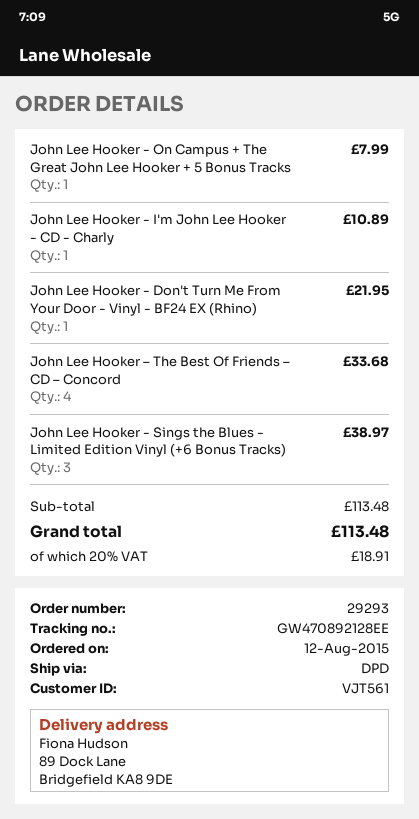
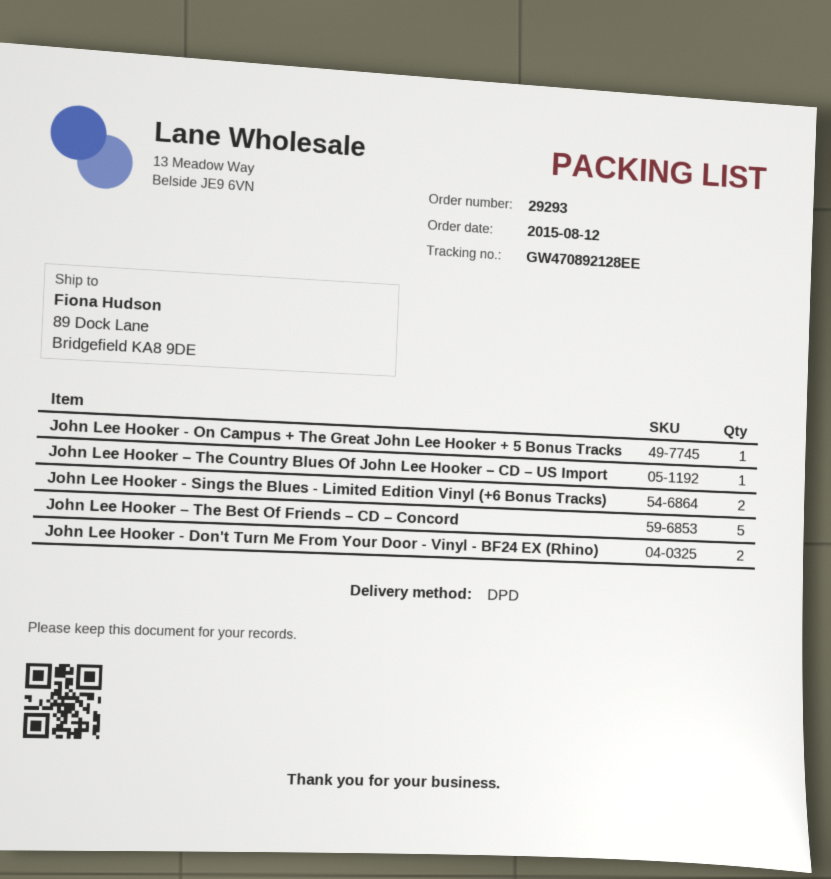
John Lee Hooker - I'm John Lee Hooker - CD - Charly: 1 -> none
John Lee Hooker - Don't Turn Me From Your Door - Vinyl - BF24 EX (Rhino): 1 -> 2
John Lee Hooker – The Best Of Friends – CD – Concord: 4 -> 5
John Lee Hooker - Sings the Blues - Limited Edition Vinyl (+6 Bonus Tracks): 3 -> 2
John Lee Hooker – The Country Blues Of John Lee Hooker – CD – US Import: none -> 1

